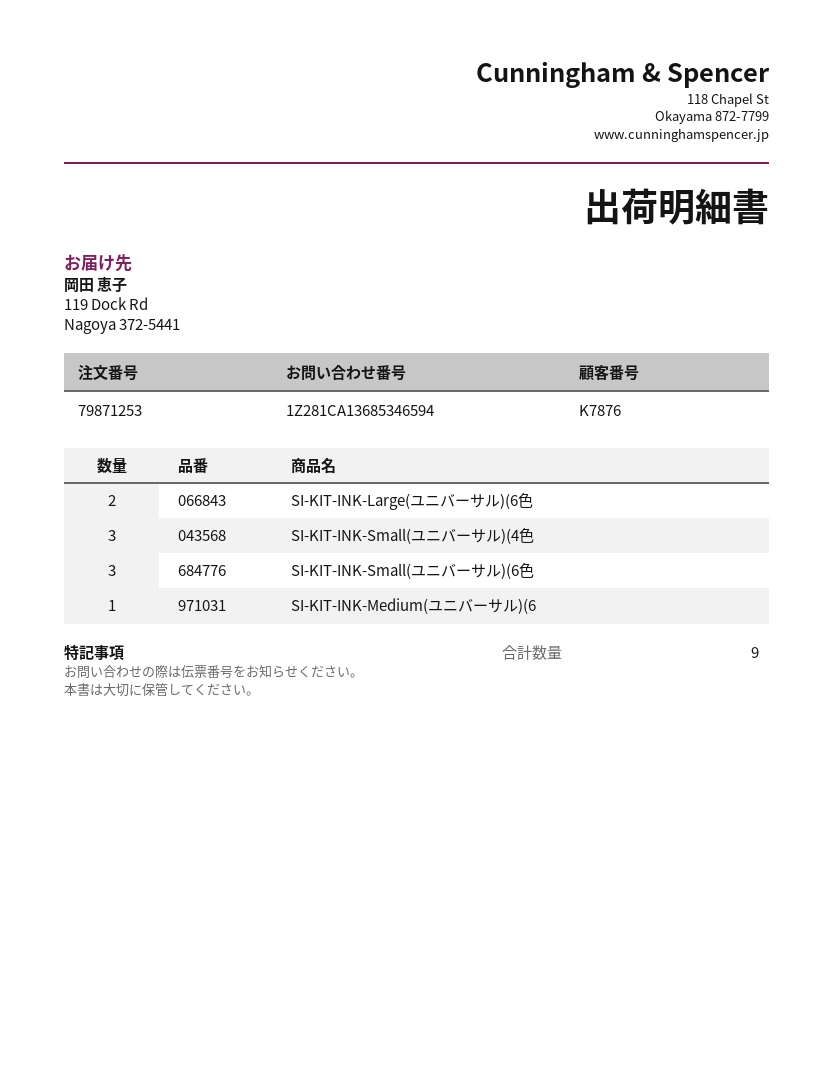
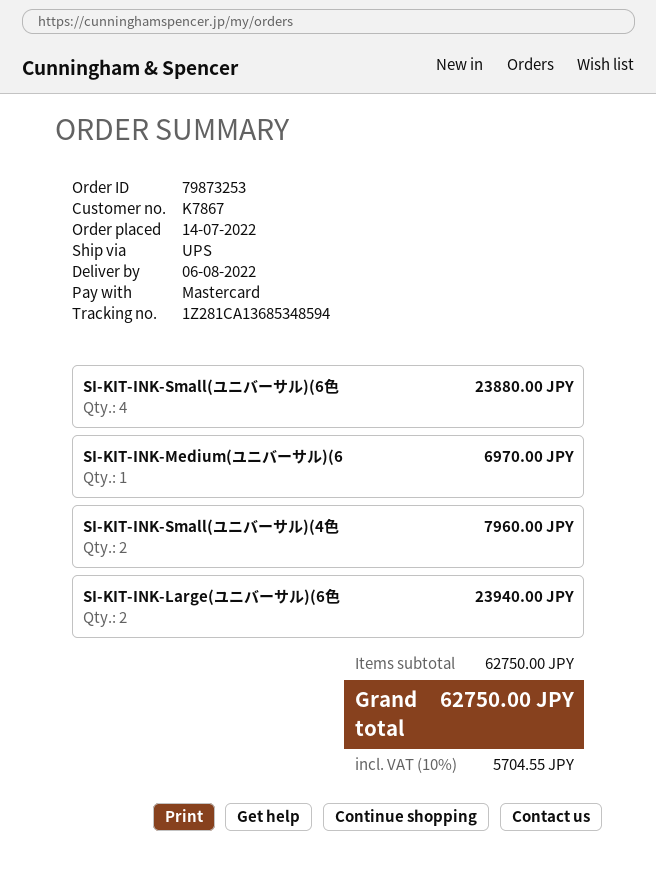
order number: 79871253 -> 79873253
customer number: K7876 -> K7867
tracking number: 1Z281CA13685346594 -> 1Z281CA13685348594
SI-KIT-INK-Small(ユニバーサル)(4色: 3 -> 2
SI-KIT-INK-Small(ユニバーサル)(6色: 3 -> 4

